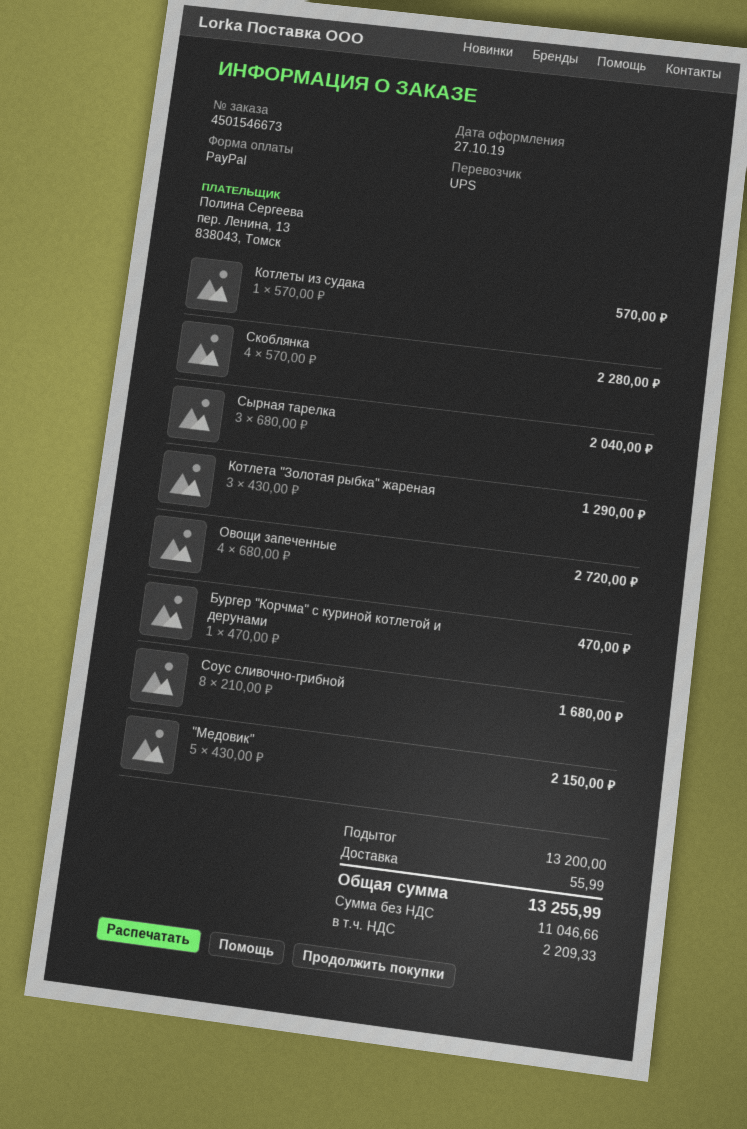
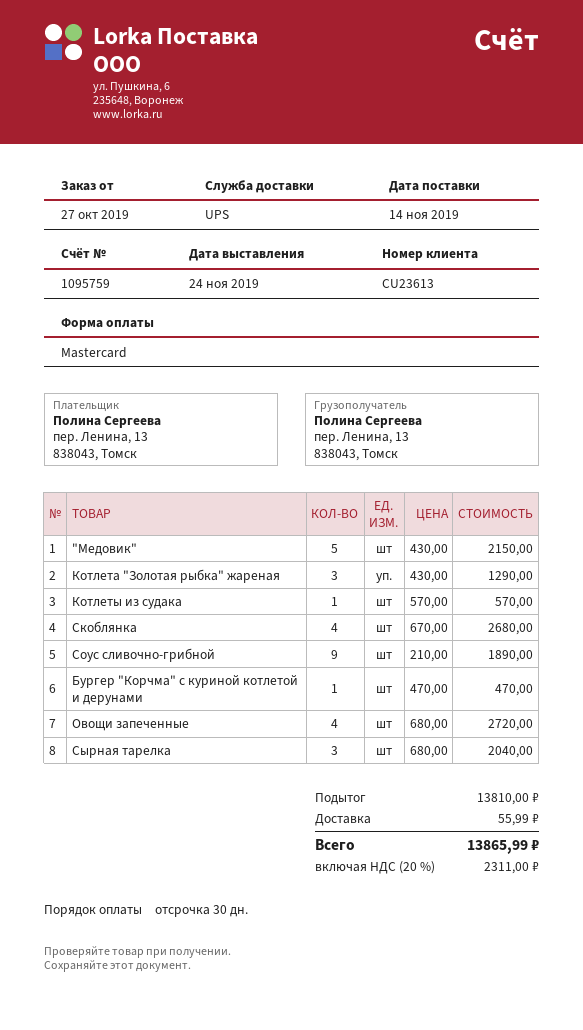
payment method: PayPal -> Mastercard
Скоблянка: 4 x 570.00 = 2280.00 -> 4 x 670.00 = 2680.00
Соус сливочно-грибной: 8 x 210.00 = 1680.00 -> 9 x 210.00 = 1890.00
subtotal: 13200.00 -> 13810.00
tax: 2209.33 -> 2311.00
total: 13255.99 -> 13865.99

